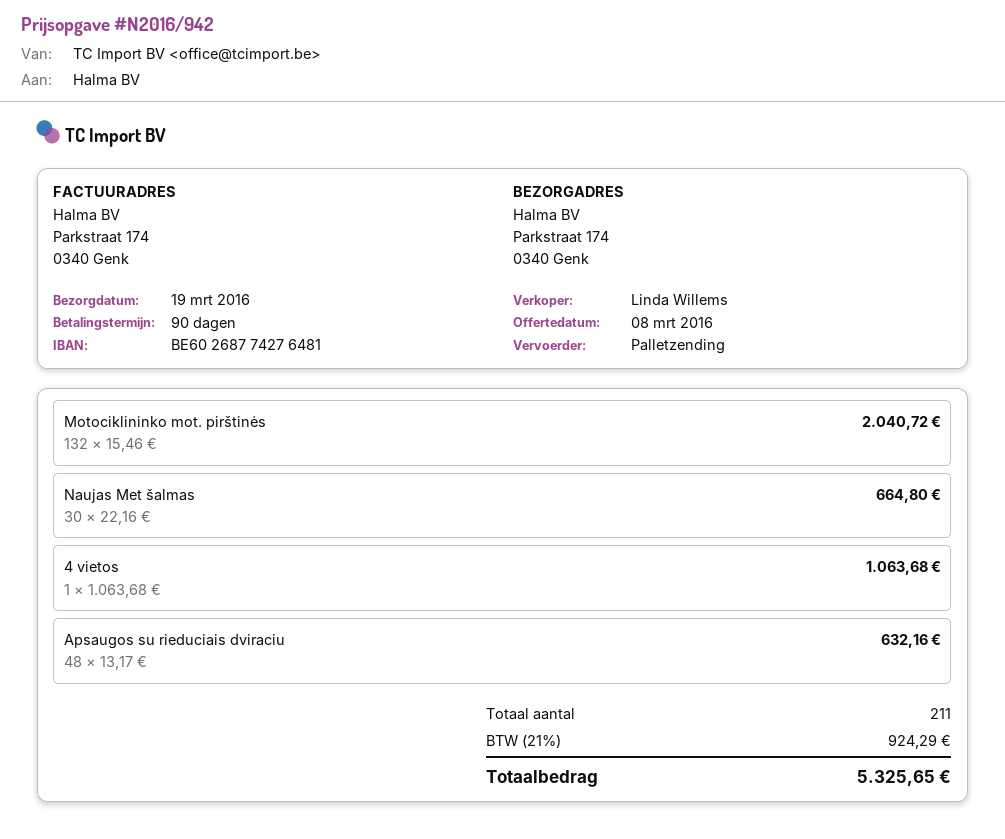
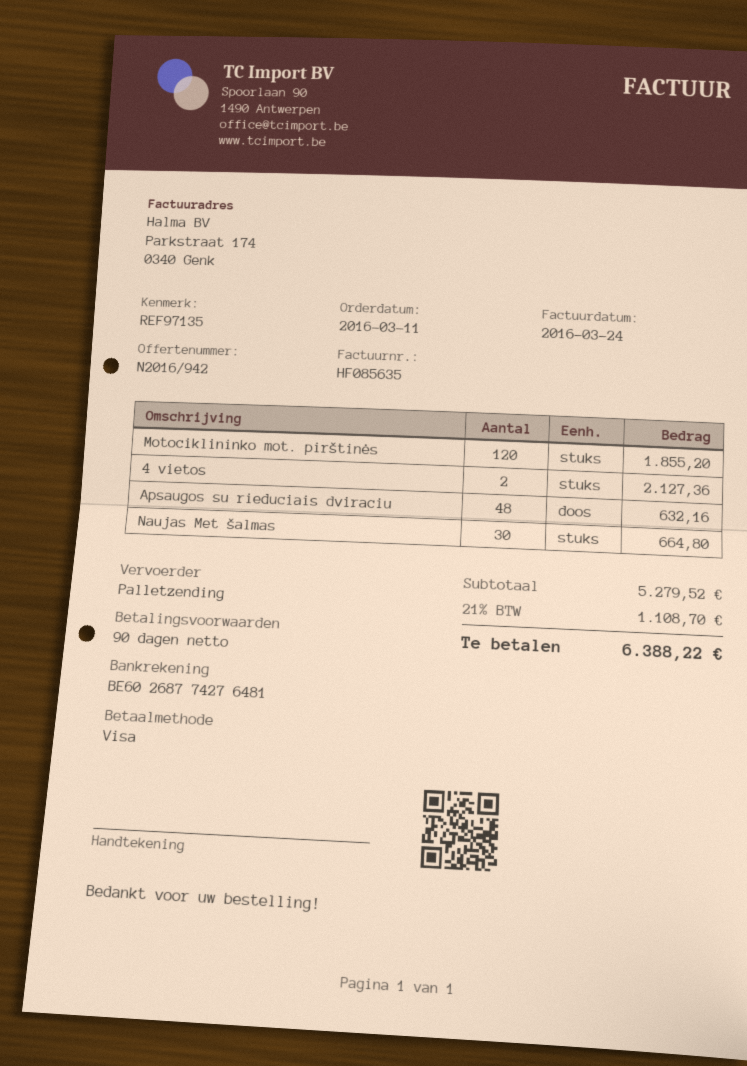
Motociklininko mot. pirštinės: 132 for 2040.72 -> 120 for 1855.20
4 vietos: 1 for 1063.68 -> 2 for 2127.36
tax: 21% = 924.29 -> 21% = 1108.70
total: 5325.65 -> 6388.22

